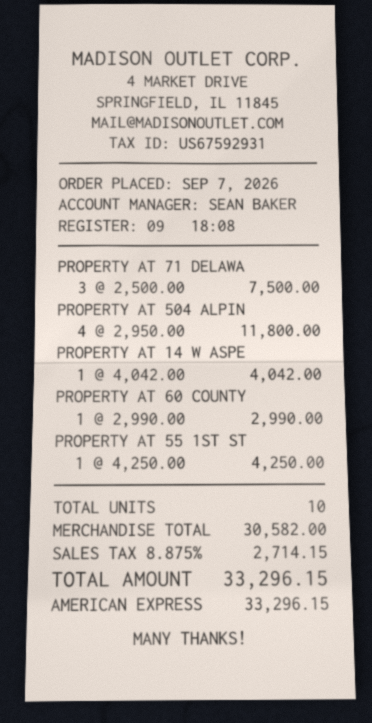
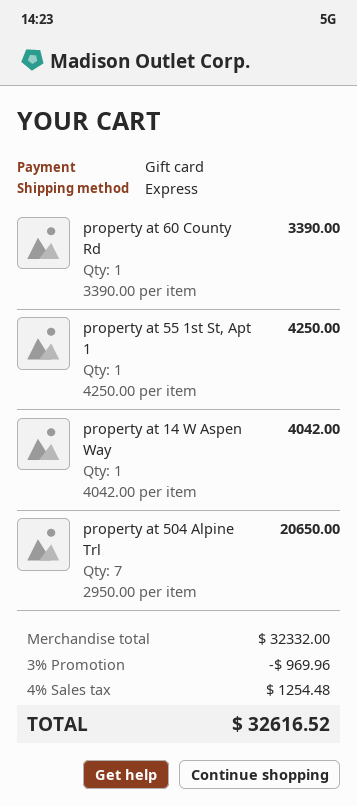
payment method: American Express -> gift card
PROPERTY AT 71 DELAWA: 3 x 2500.00 = 7500.00 -> none
PROPERTY AT 504 ALPIN: 4 x 2950.00 = 11800.00 -> 7 x 2950.00 = 20650.00
PROPERTY AT 60 COUNTY: 1 x 2990.00 = 2990.00 -> 1 x 3390.00 = 3390.00
subtotal: 30582.00 -> 32332.00
discount: none -> 3% = 969.96
tax: 8.875% = 2714.15 -> 4% = 1254.48
total: 33296.15 -> 32616.52

